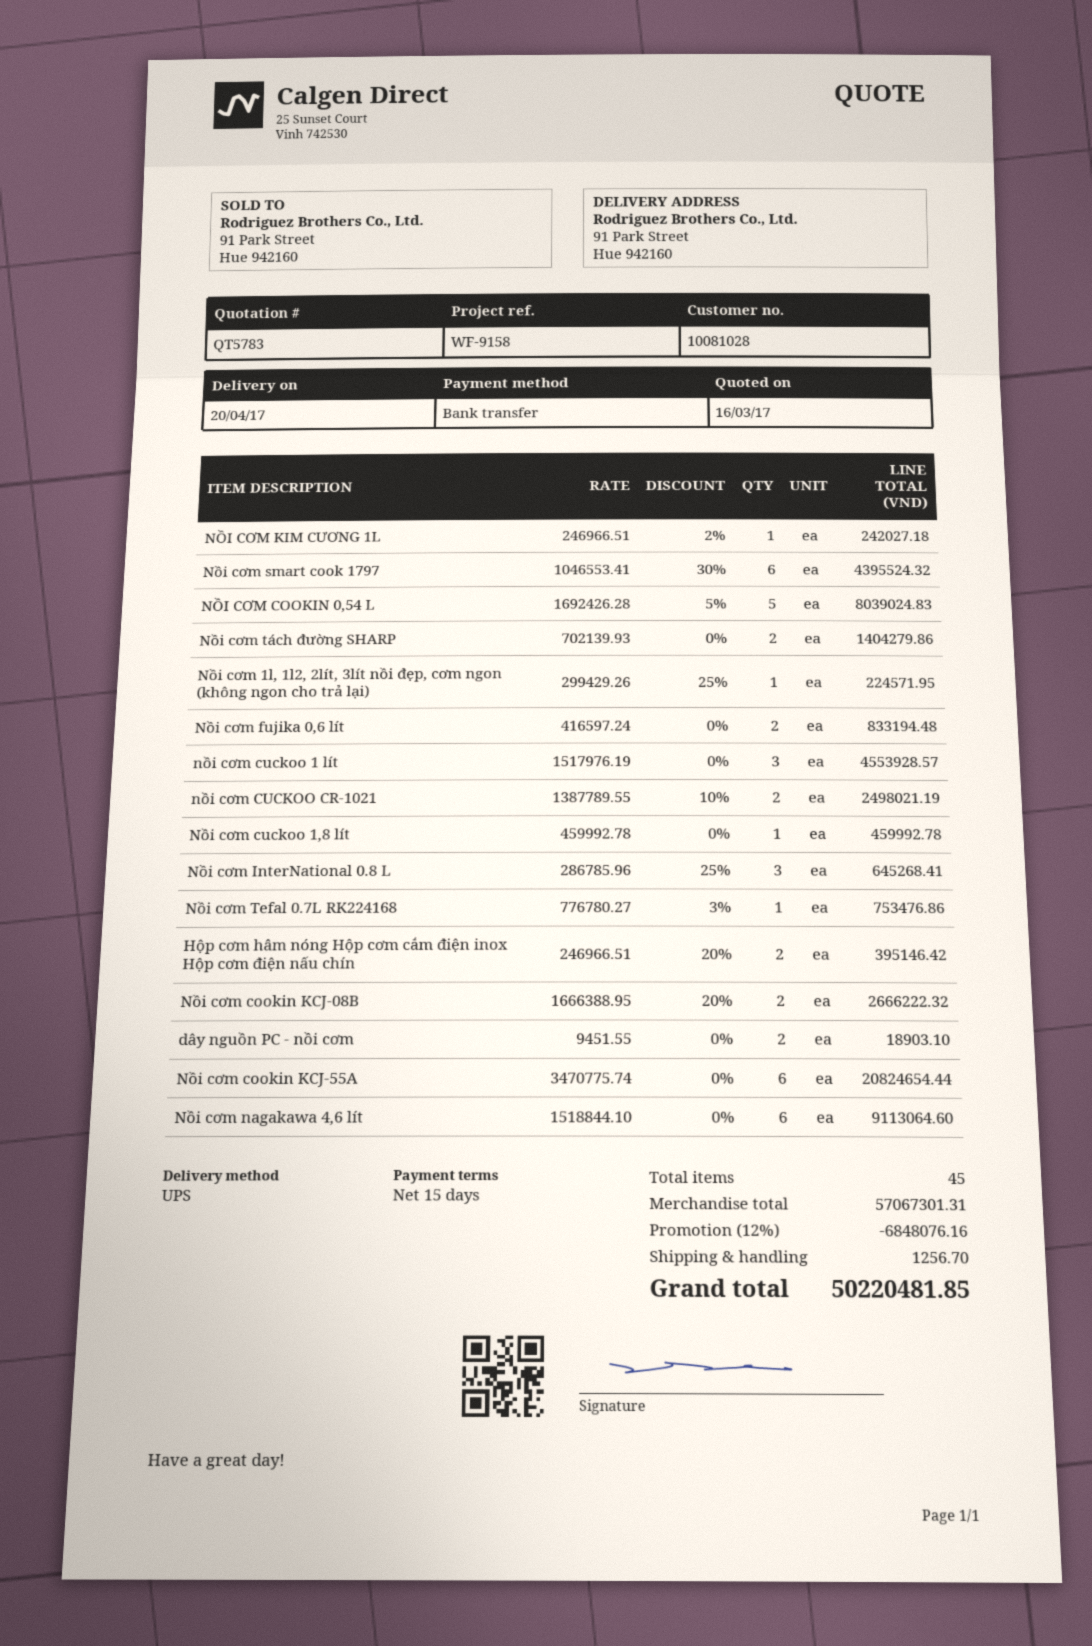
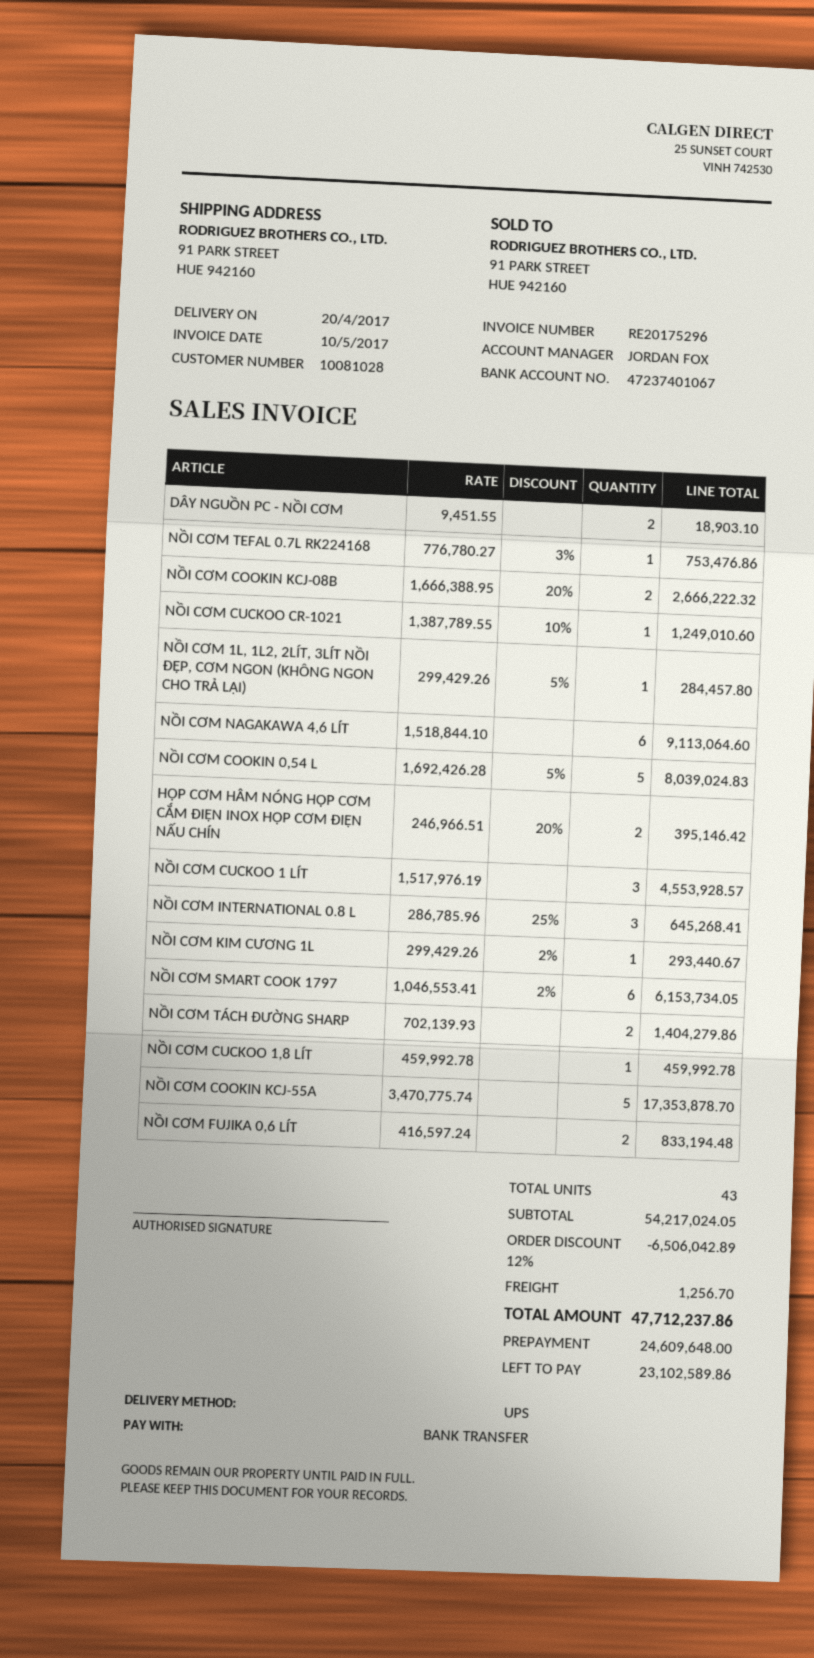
NỒI CƠM KIM CƯƠNG 1L: 1 x 246966.51 - 2% = 242027.18 -> 1 x 299429.26 - 2% = 293440.67
Nồi cơm smart cook 1797: 6 x 1046553.41 - 30% = 4395524.32 -> 6 x 1046553.41 - 2% = 6153734.05
Nồi cơm 1l, 1l2, 2lít, 3lít nồi đẹp, cơm ngon (không ngon cho trả lại): 1 x 299429.26 - 25% = 224571.95 -> 1 x 299429.26 - 5% = 284457.80
nồi cơm CUCKOO CR-1021: 2 x 1387789.55 - 10% = 2498021.19 -> 1 x 1387789.55 - 10% = 1249010.60
Nồi cơm cookin KCJ-55A: 6 x 3470775.74 = 20824654.44 -> 5 x 3470775.74 = 17353878.70
total quantity: 45 -> 43
subtotal: 57067301.31 -> 54217024.05
discount: 12% = 6848076.16 -> 12% = 6506042.89
total: 50220481.85 -> 47712237.86

